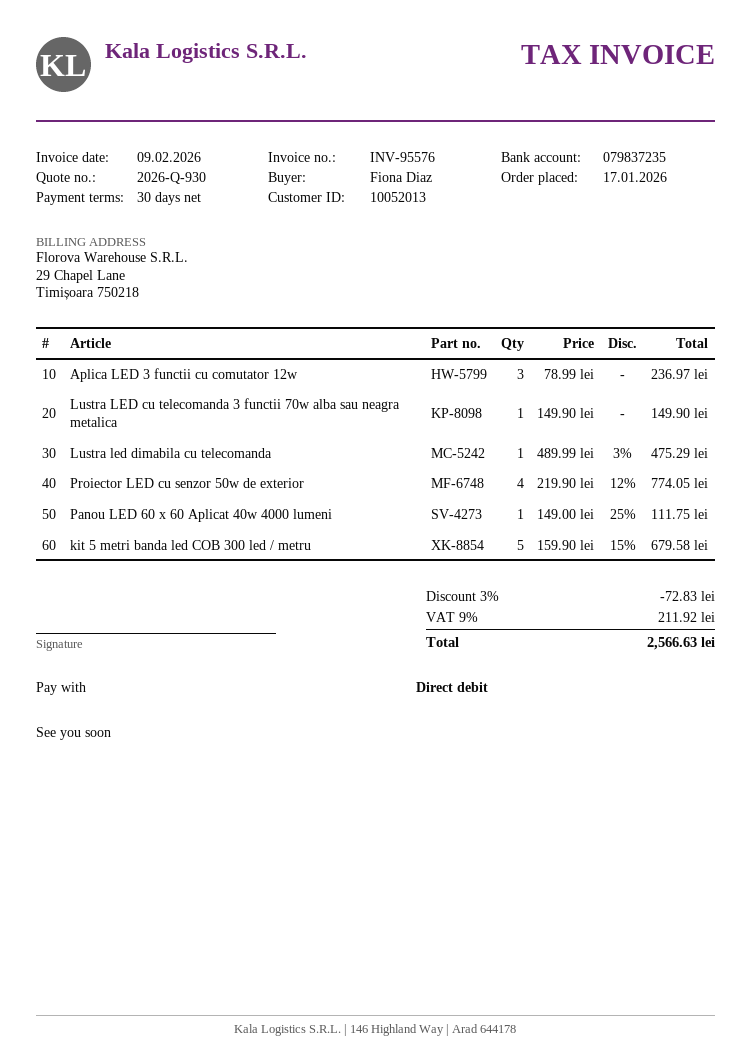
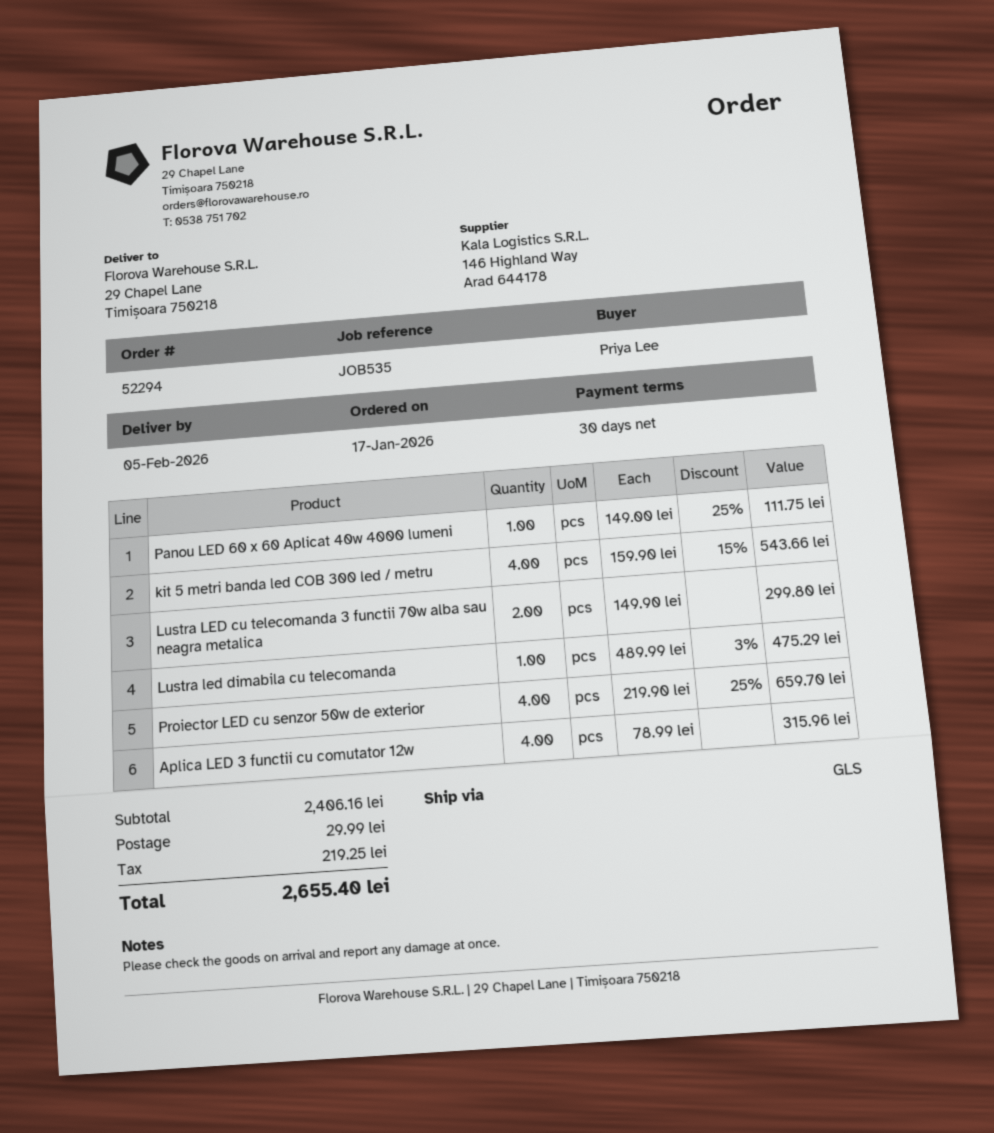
ordered by: Fiona Diaz -> Priya Lee
Aplica LED 3 functii cu comutator 12w: 3 x 78.99 = 236.97 -> 4 x 78.99 = 315.96
Lustra LED cu telecomanda 3 functii 70w alba sau neagra metalica: 1 x 149.90 = 149.90 -> 2 x 149.90 = 299.80
Proiector LED cu senzor 50w de exterior: 4 x 219.90 - 12% = 774.05 -> 4 x 219.90 - 25% = 659.70
kit 5 metri banda led COB 300 led / metru: 5 x 159.90 - 15% = 679.58 -> 4 x 159.90 - 15% = 543.66
discount: 3% = 72.83 -> none
shipping: none -> 29.99
tax: 211.92 -> 219.25
total: 2566.63 -> 2655.40

